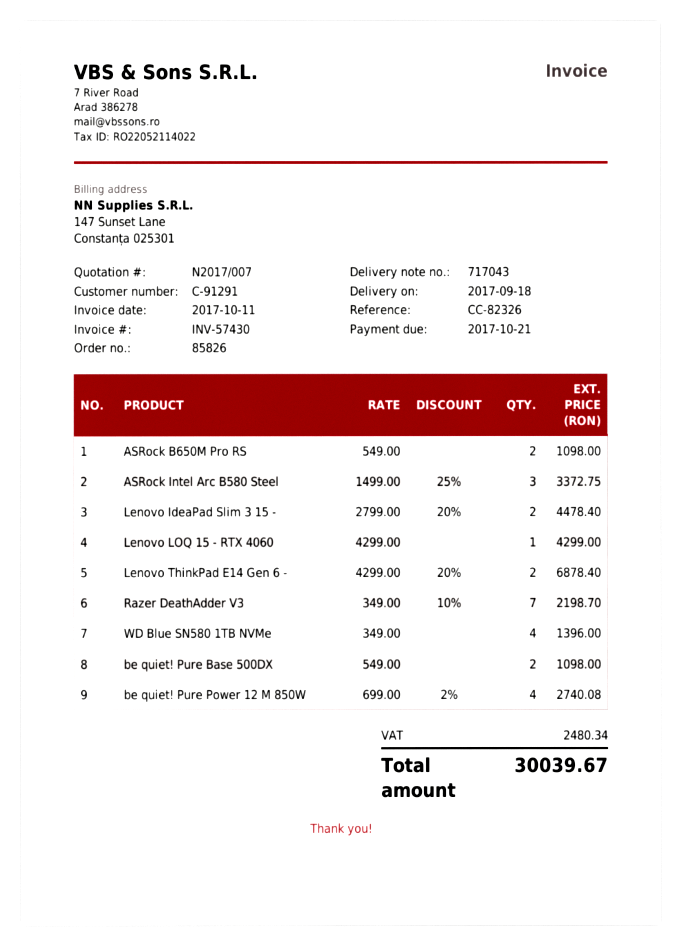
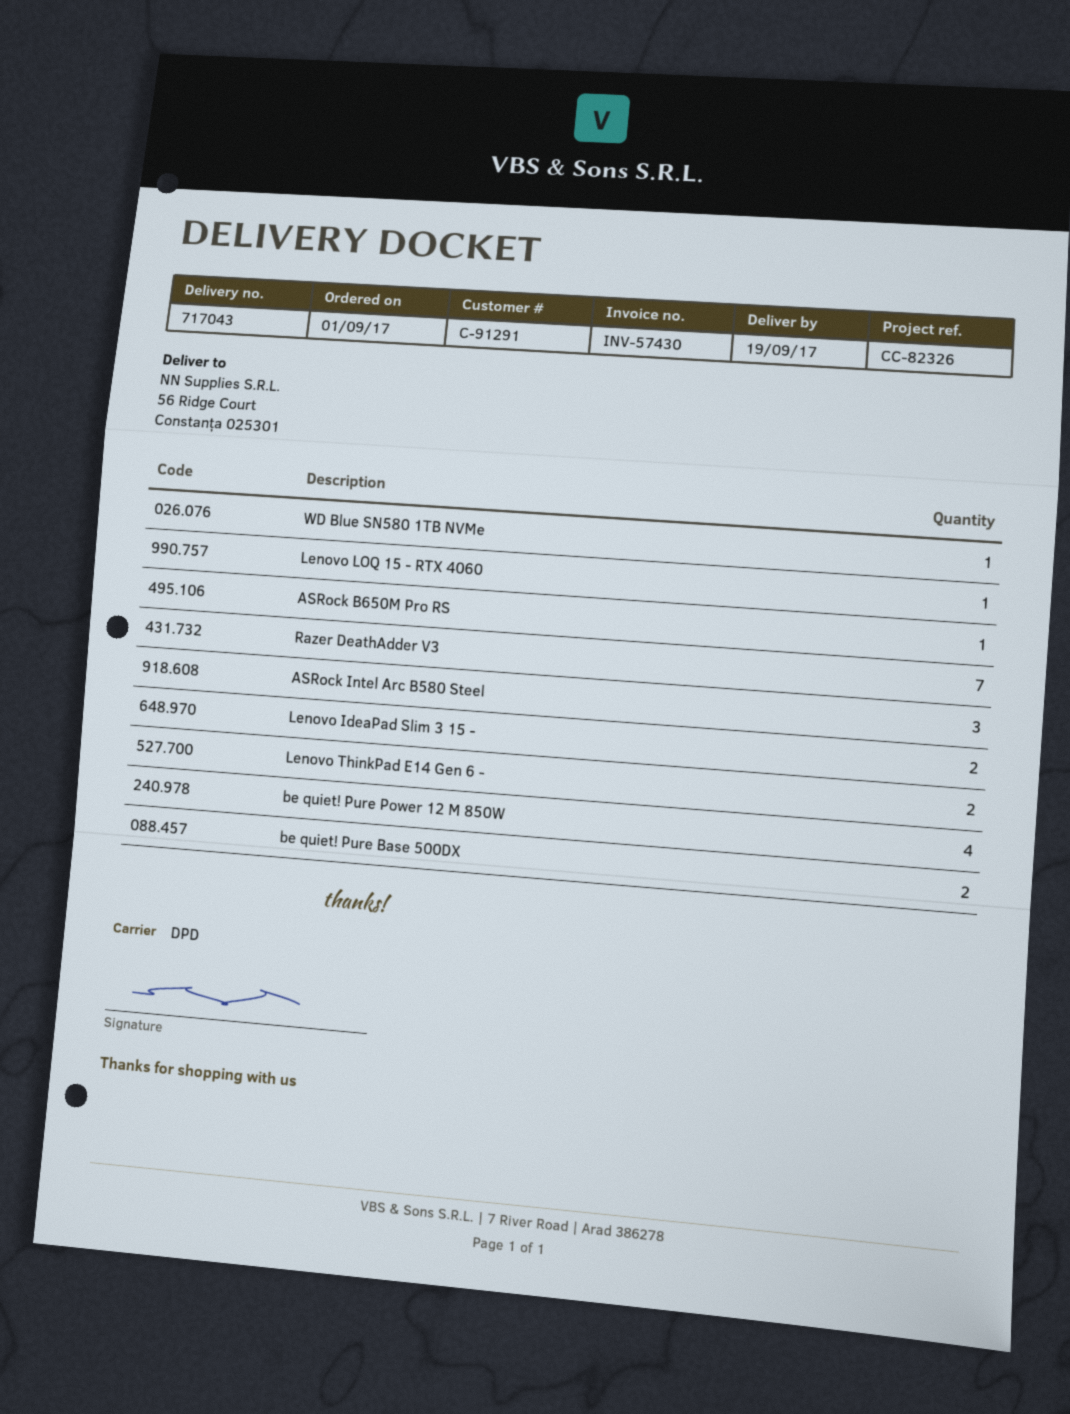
delivery date: 2017-09-18 -> 2017-09-19
ASRock B650M Pro RS: 2 -> 1
WD Blue SN580 1TB NVMe: 4 -> 1

